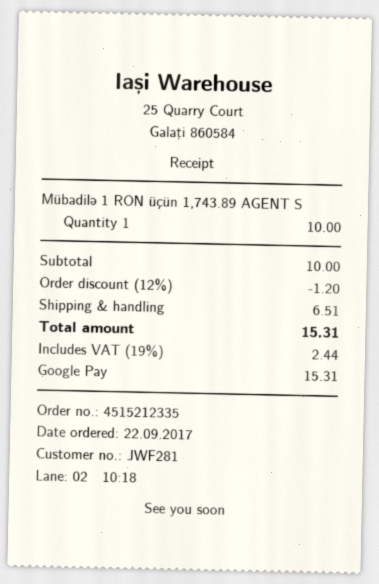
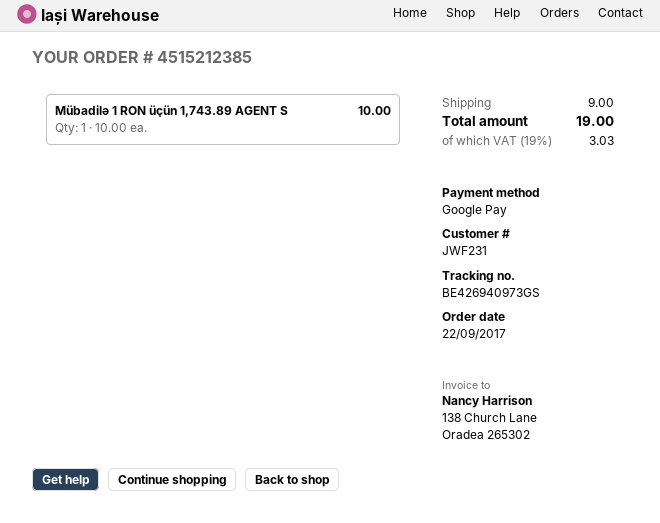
order number: 4515212335 -> 4515212385
customer number: JWF281 -> JWF231
discount: 12% = 1.20 -> none
shipping: 6.51 -> 9.00
tax: 19% = 2.44 -> 19% = 3.03
total: 15.31 -> 19.00

